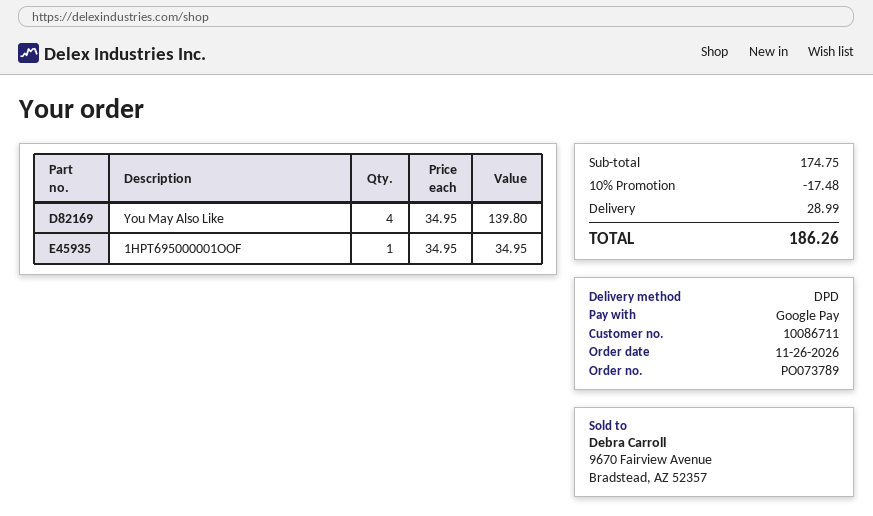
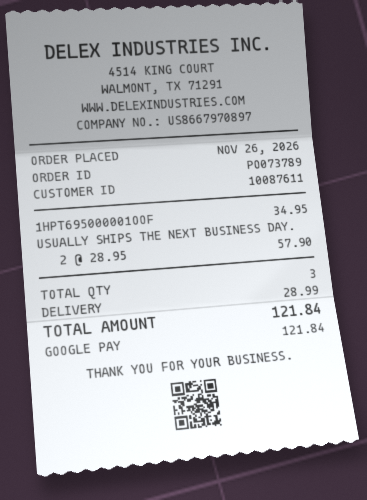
customer number: 10086711 -> 10087611
You May Also Like: 4 x 34.95 = 139.80 -> none
USUALLY SHIPS THE NEXT BUSINESS DAY.: none -> 2 x 28.95 = 57.90
discount: 10% = 17.48 -> none
total: 186.26 -> 121.84

